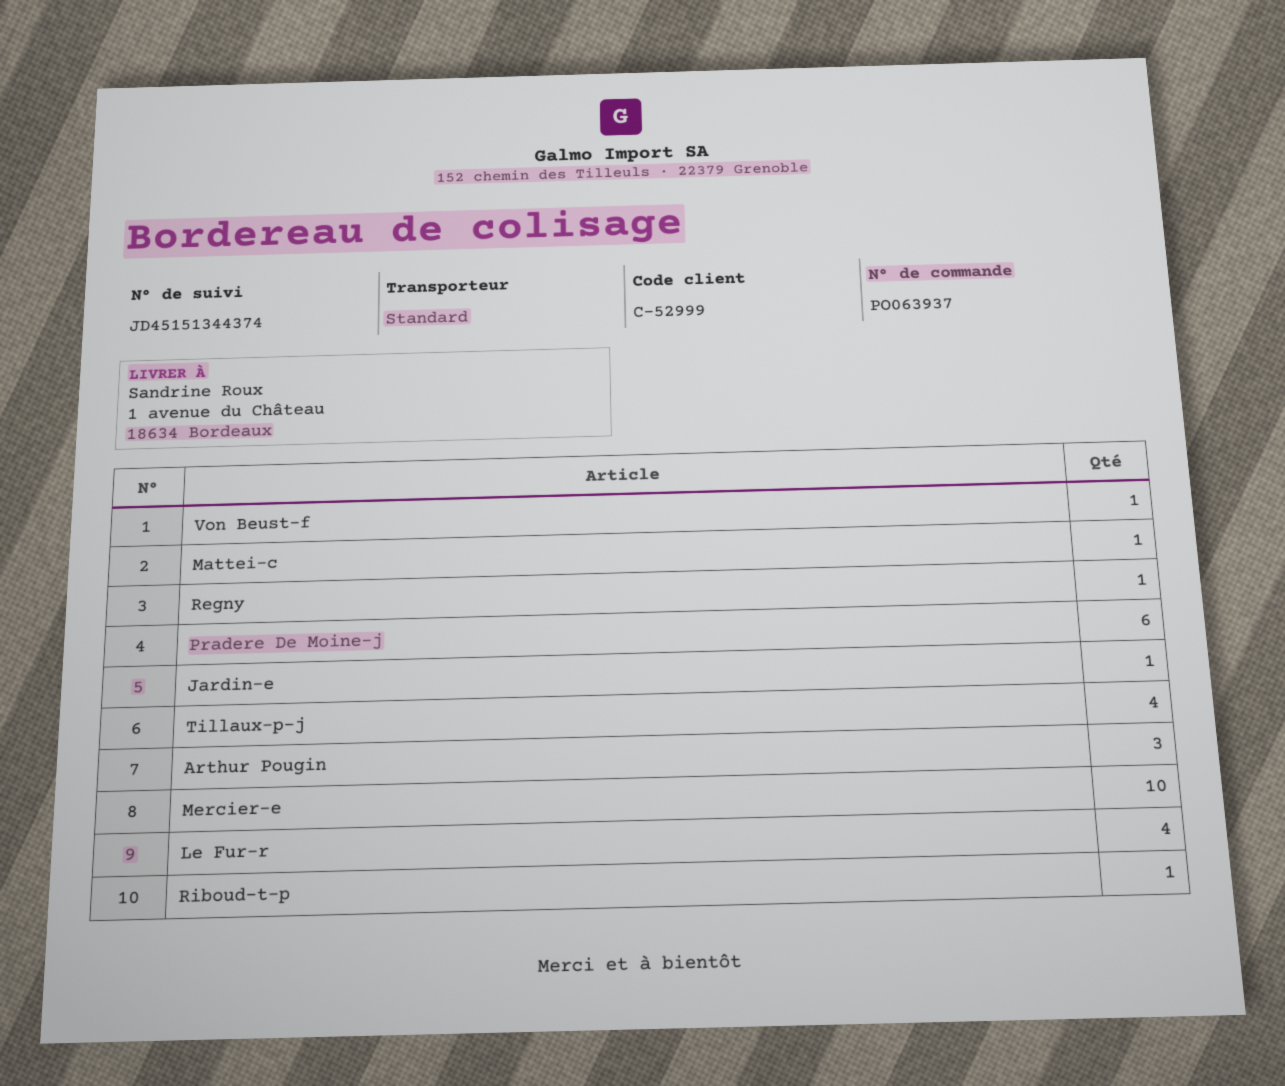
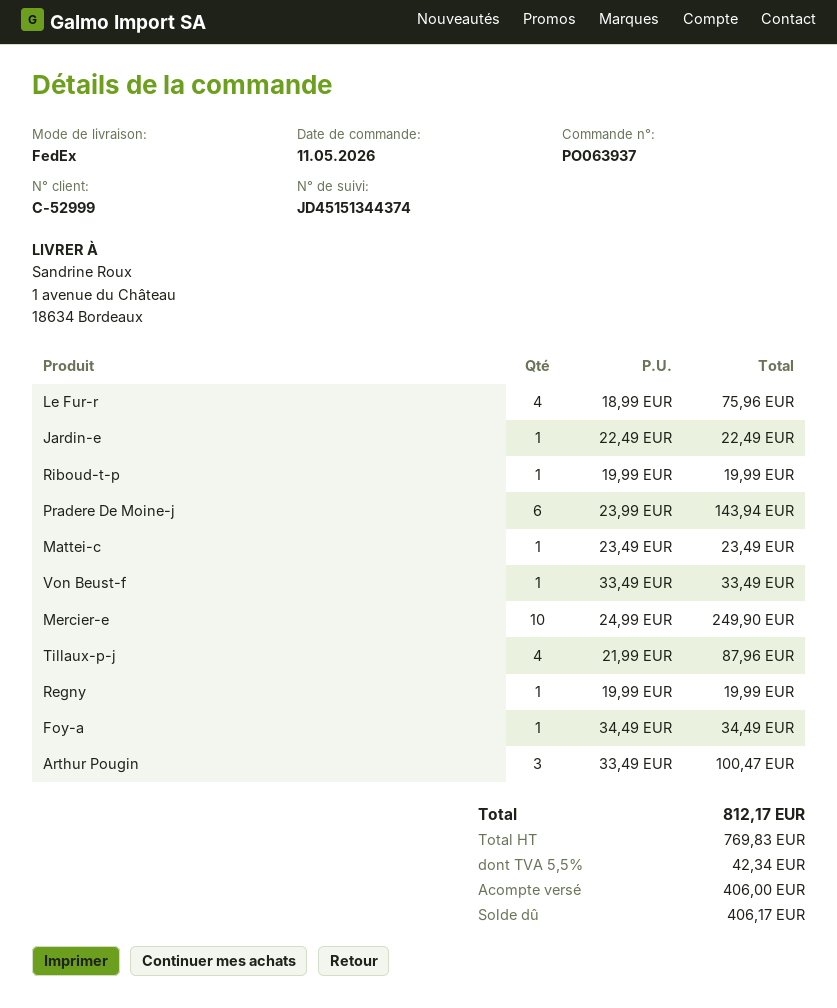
shipping method: standard -> FedEx
Foy-a: none -> 1

